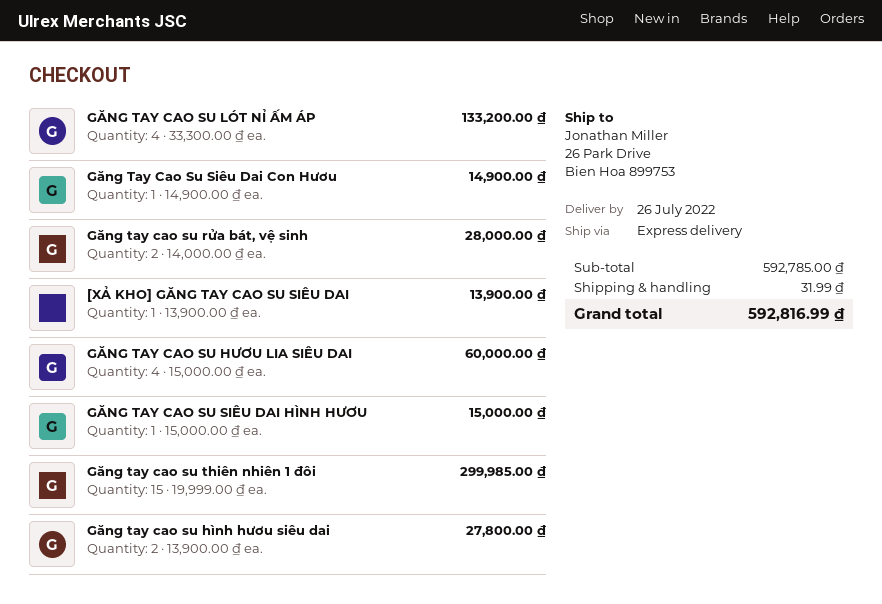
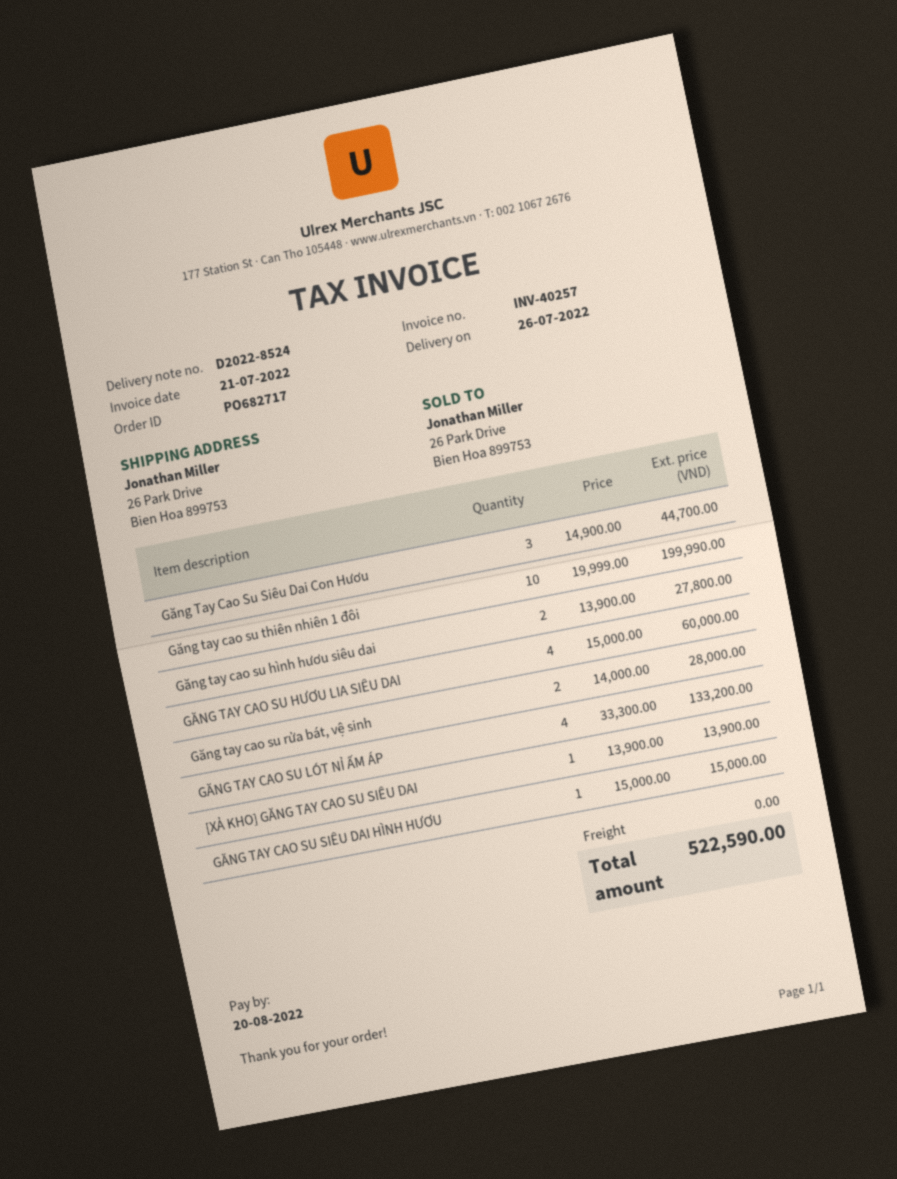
Găng Tay Cao Su Siêu Dai Con Hươu: 1 x 14900.00 = 14900.00 -> 3 x 14900.00 = 44700.00
Găng tay cao su thiên nhiên 1 đôi: 15 x 19999.00 = 299985.00 -> 10 x 19999.00 = 199990.00
shipping: 31.99 -> 0.00
total: 592816.99 -> 522590.00

